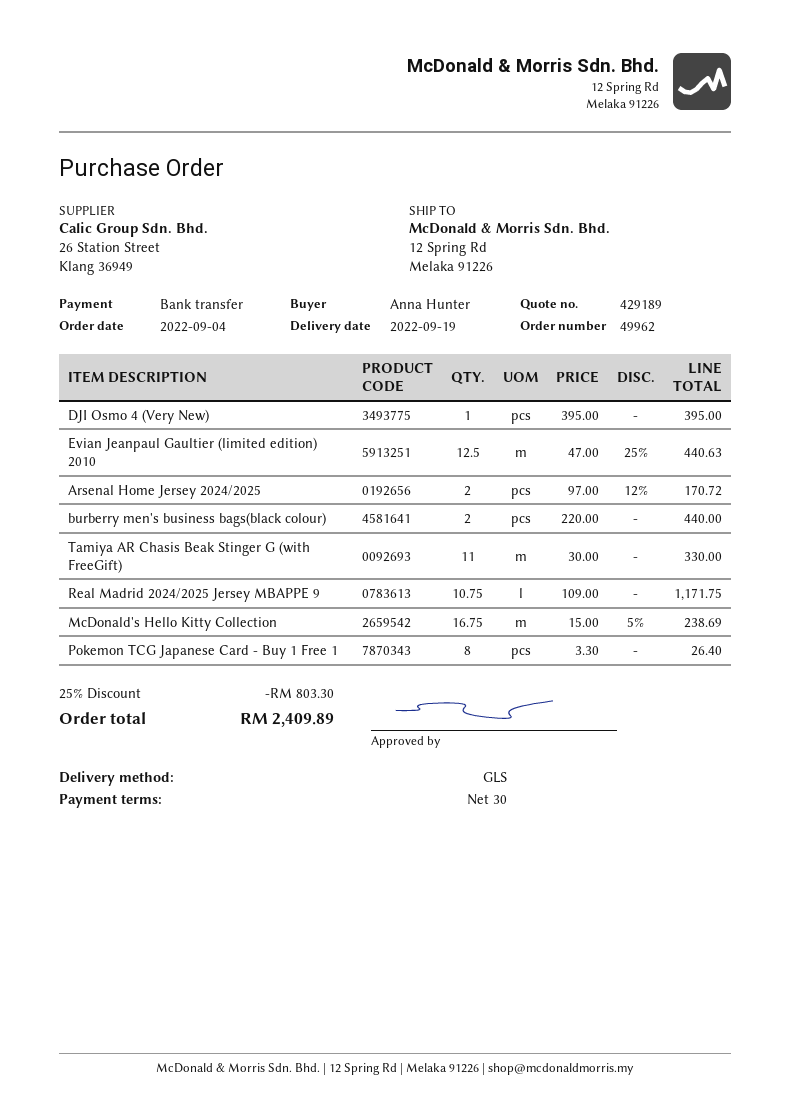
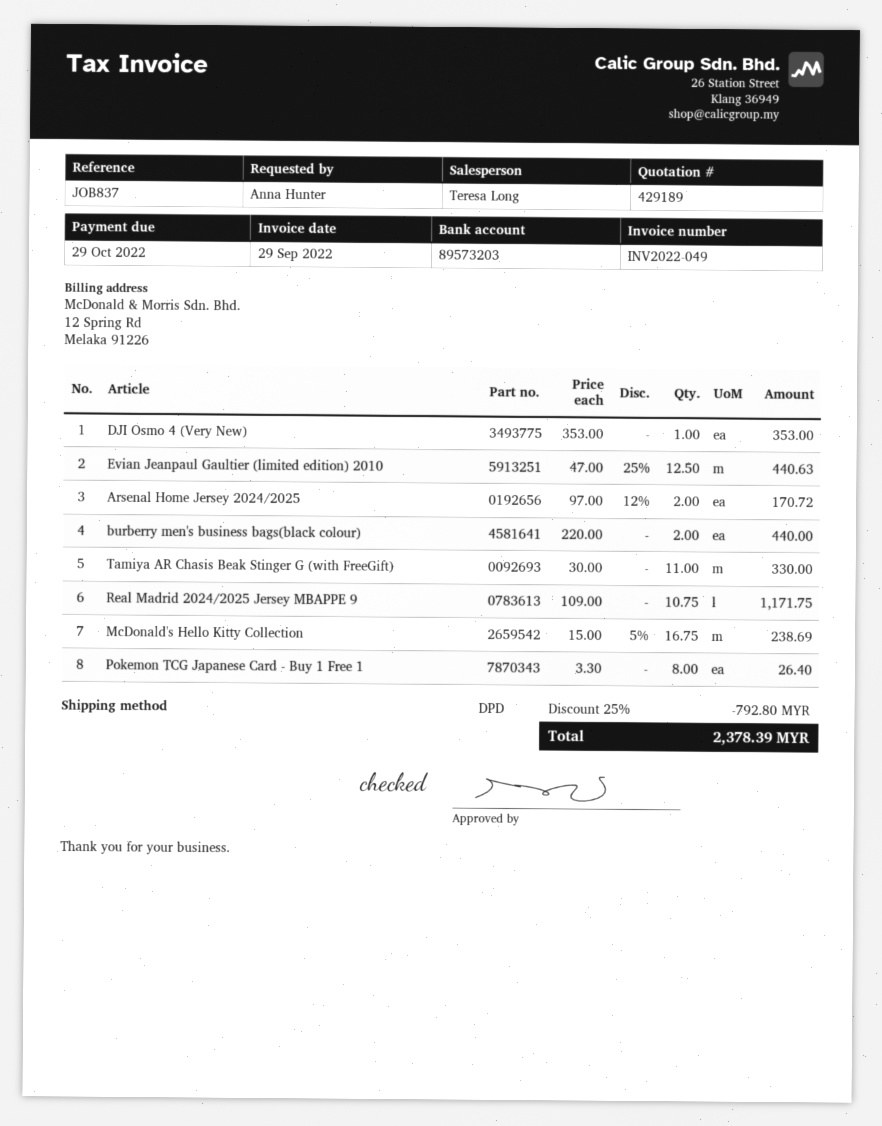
shipping method: GLS -> DPD
DJI Osmo 4 (Very New): 1 x 395.00 = 395.00 -> 1 x 353.00 = 353.00
discount: 25% = 803.30 -> 25% = 792.80
total: 2409.89 -> 2378.39

